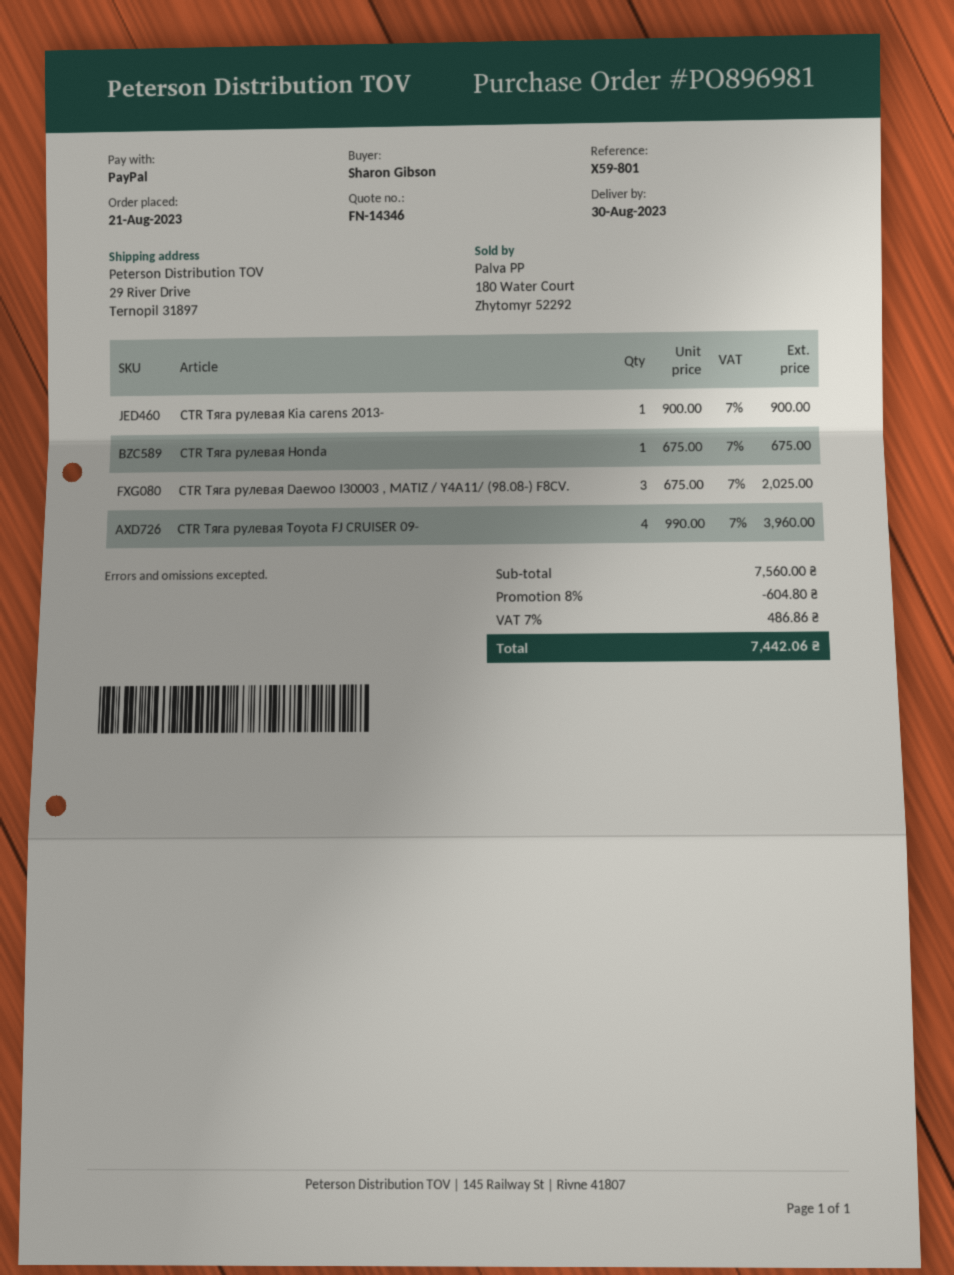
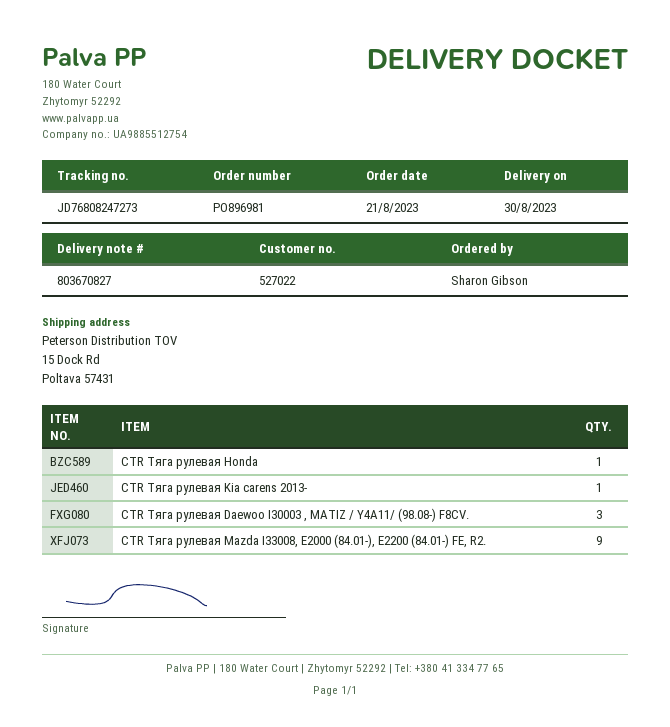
ship to: 29 River Drive, Ternopil 31897 -> 15 Dock Rd, Poltava 57431
CTR Тяга рулевая Toyota FJ CRUISER 09-: 4 -> none
CTR Тяга рулевая Mazda I33008, E2000 (84.01-), E2200 (84.01-) FE, R2.: none -> 9

